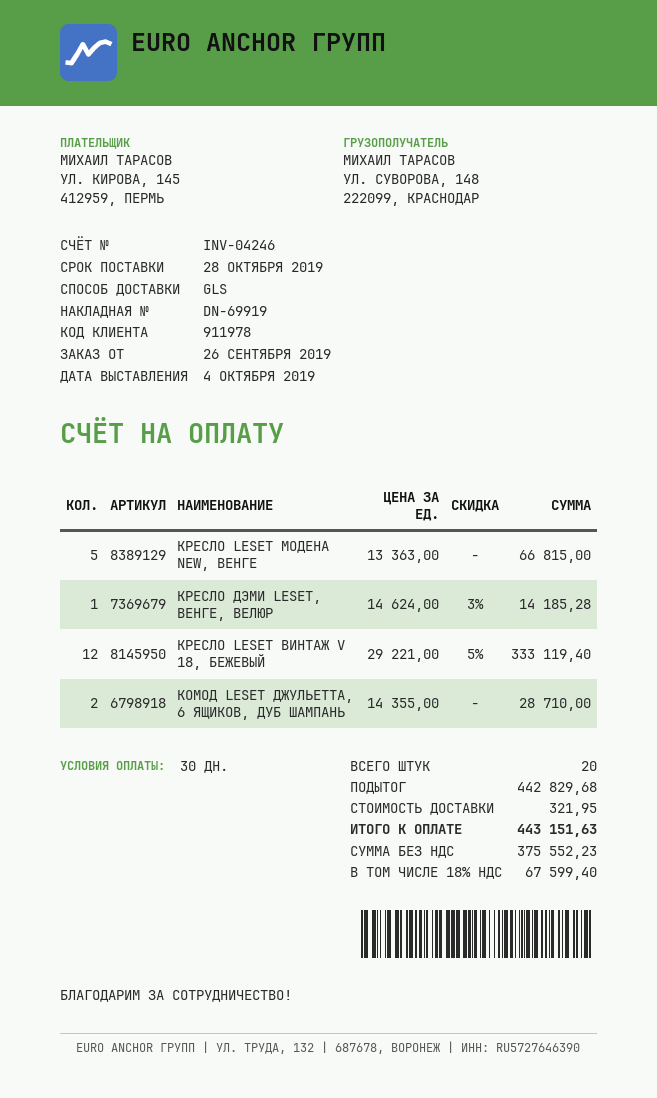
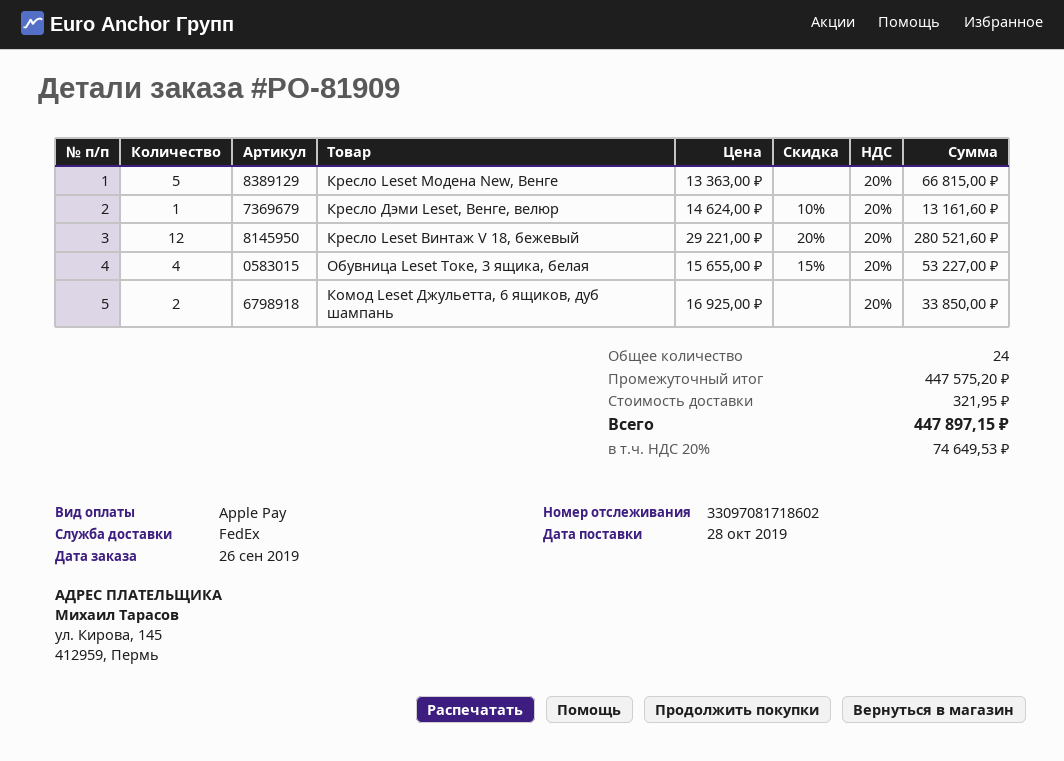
shipping method: GLS -> FedEx
КРЕСЛО ДЭМИ LESET, ВЕНГЕ, ВЕЛЮР: 1 x 14624.00 - 3% = 14185.28 -> 1 x 14624.00 - 10% = 13161.60
КРЕСЛО LESET ВИНТАЖ V 18, БЕЖЕВЫЙ: 12 x 29221.00 - 5% = 333119.40 -> 12 x 29221.00 - 20% = 280521.60
КОМОД LESET ДЖУЛЬЕТТА, 6 ЯЩИКОВ, ДУБ ШАМПАНЬ: 2 x 14355.00 = 28710.00 -> 2 x 16925.00 = 33850.00
Обувница Leset Токе, 3 ящика, белая: none -> 4 x 15655.00 - 15% = 53227.00
total quantity: 20 -> 24
subtotal: 442829.68 -> 447575.20
tax: 18% = 67599.40 -> 20% = 74649.53
total: 443151.63 -> 447897.15

